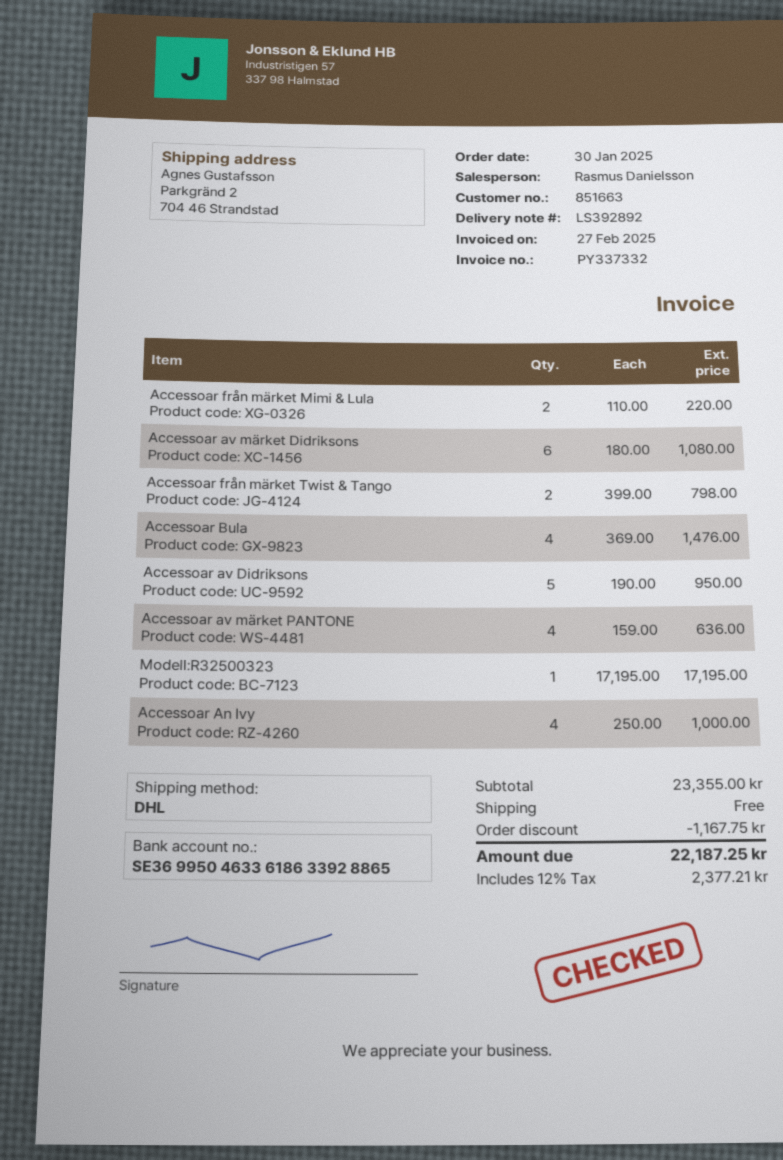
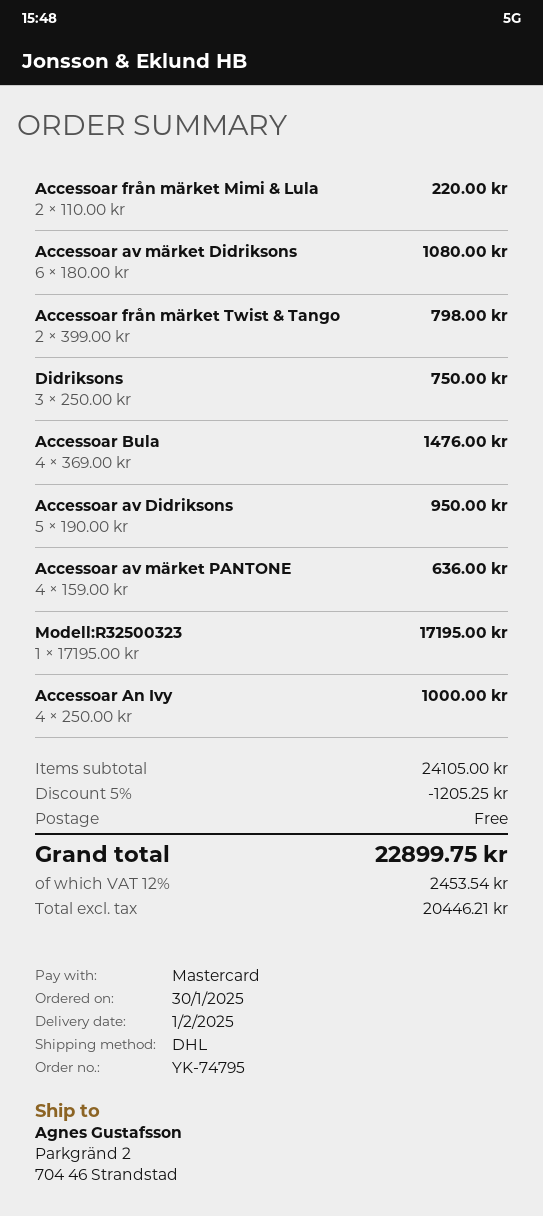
Didriksons: none -> 3 x 250.00 = 750.00
subtotal: 23355.00 -> 24105.00
discount: 1167.75 -> 1205.25
tax: 12% = 2377.21 -> 12% = 2453.54
total: 22187.25 -> 22899.75

